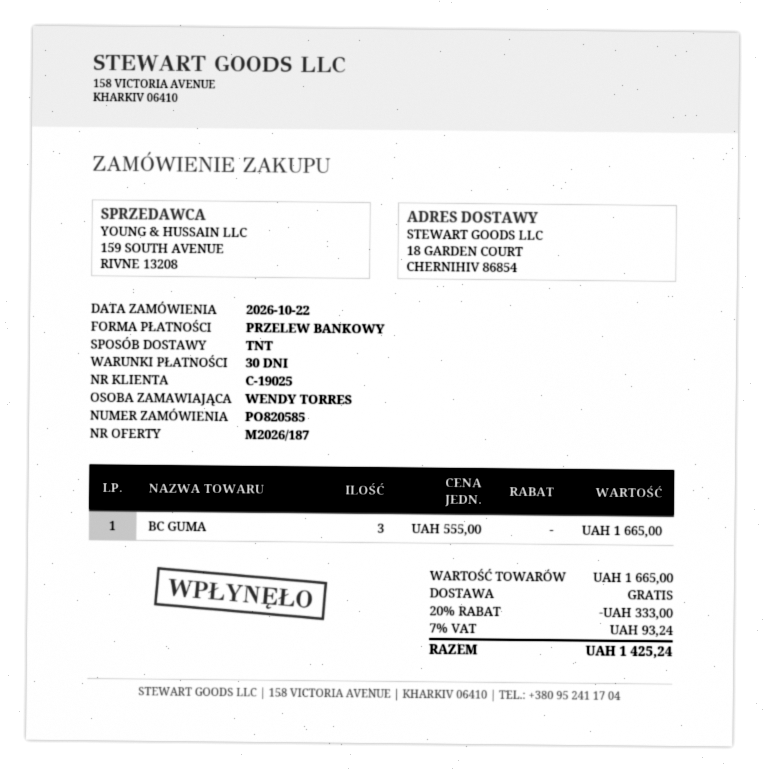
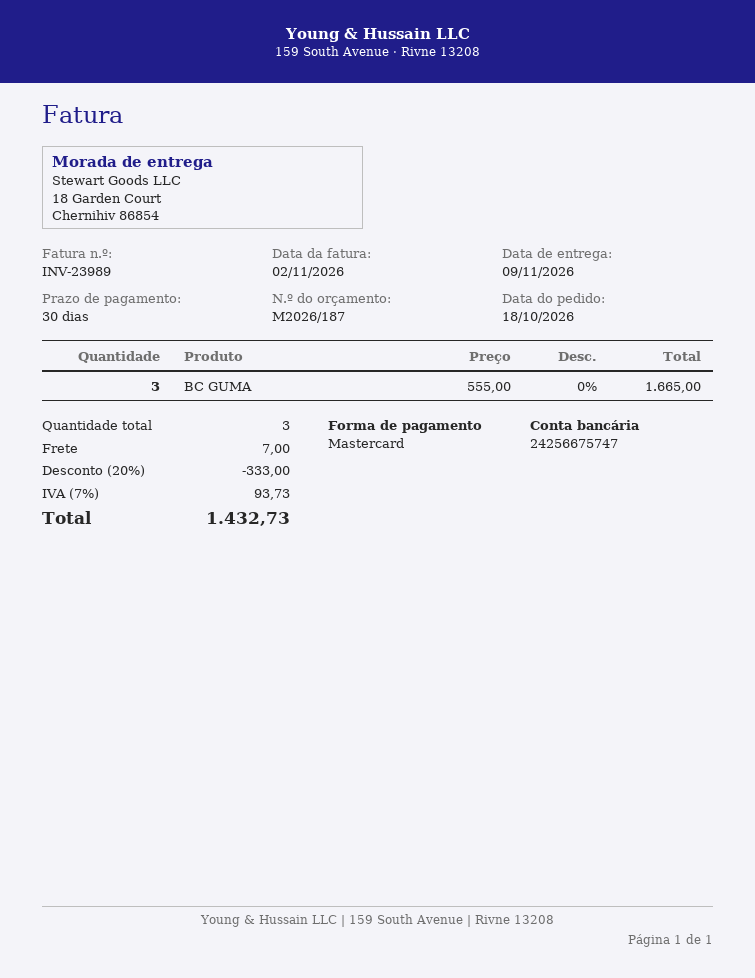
order date: 2026-10-22 -> 2026-10-18
payment method: bank transfer -> Mastercard
shipping: 0.00 -> 7.00
tax: 7% = 93.24 -> 7% = 93.73
total: 1425.24 -> 1432.73

